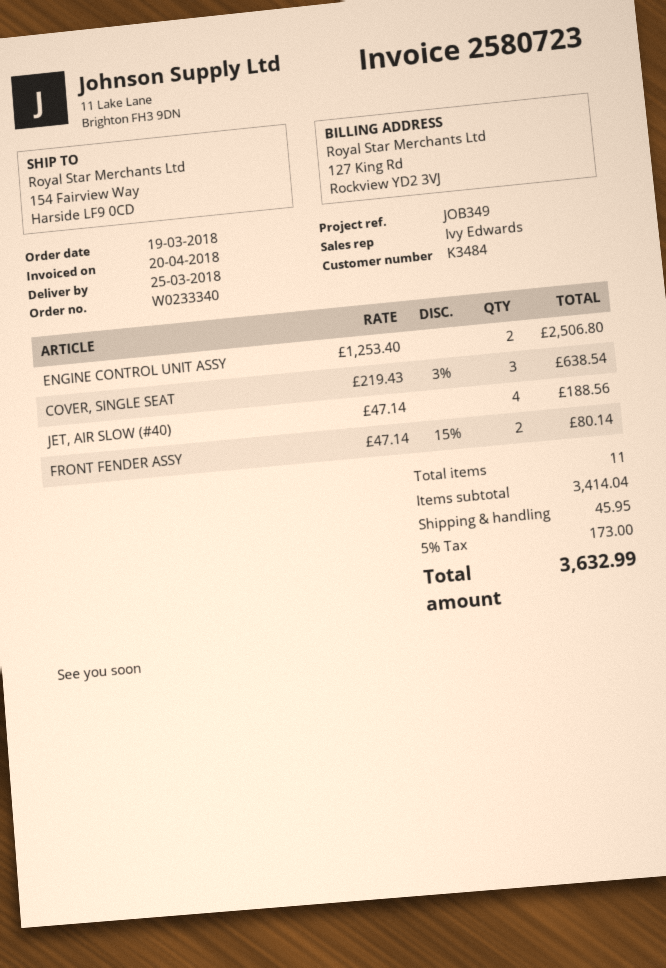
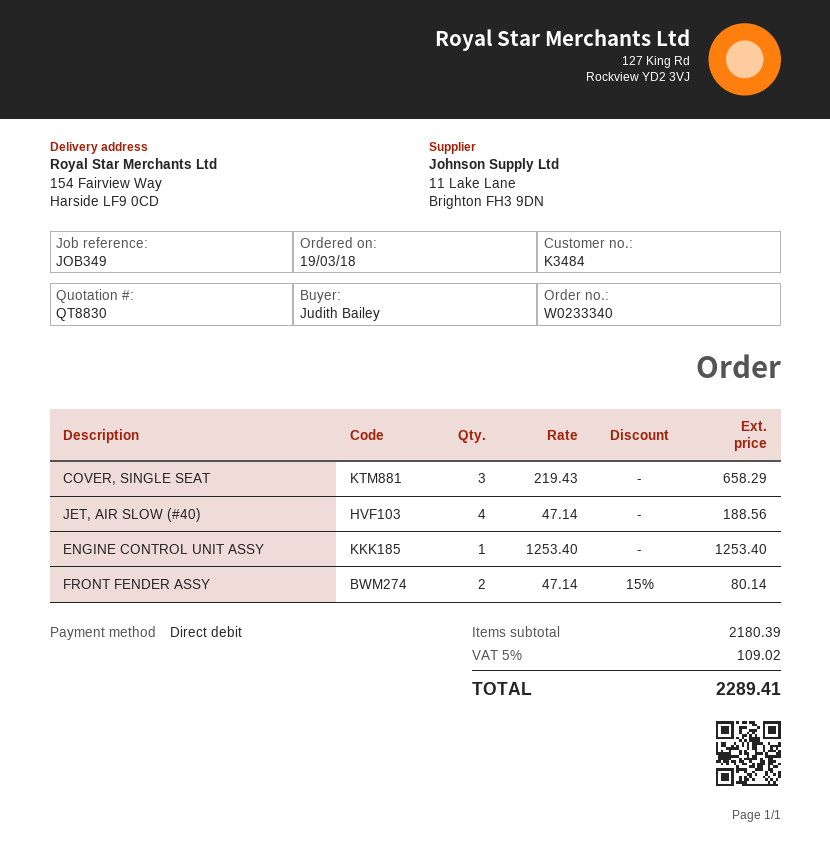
ENGINE CONTROL UNIT ASSY: 2 x 1253.40 = 2506.80 -> 1 x 1253.40 = 1253.40
COVER, SINGLE SEAT: 3 x 219.43 - 3% = 638.54 -> 3 x 219.43 = 658.29
subtotal: 3414.04 -> 2180.39
shipping: 45.95 -> none
tax: 5% = 173.00 -> 5% = 109.02
total: 3632.99 -> 2289.41

